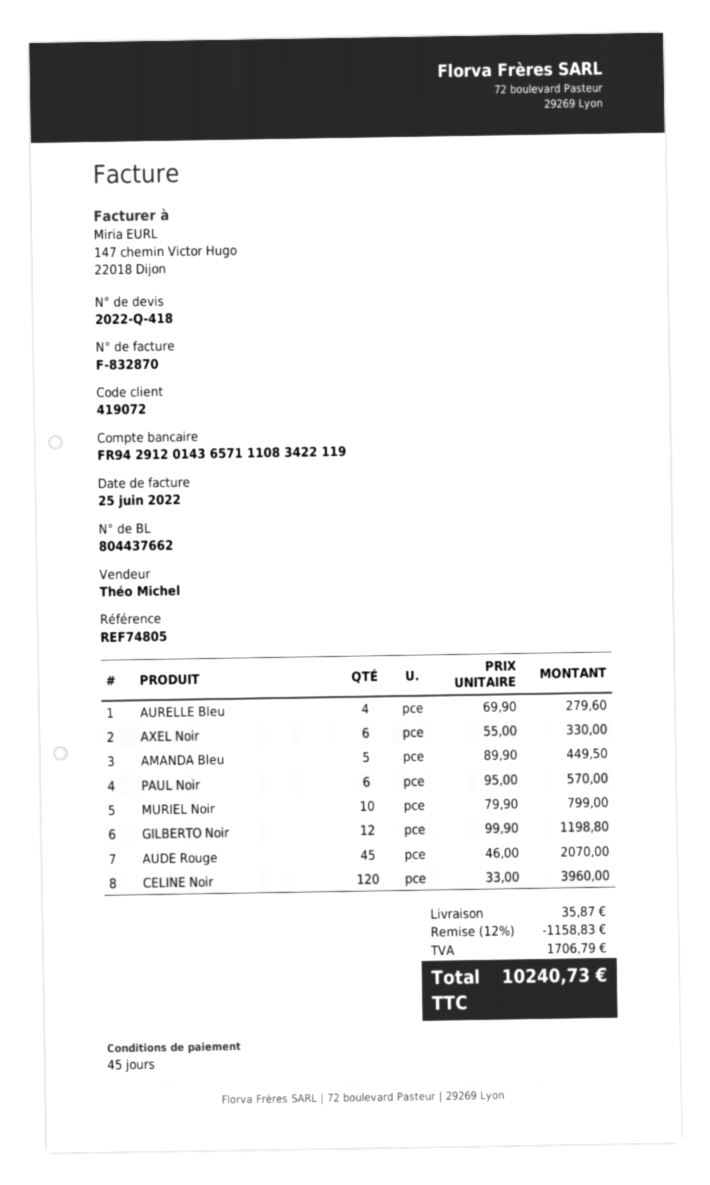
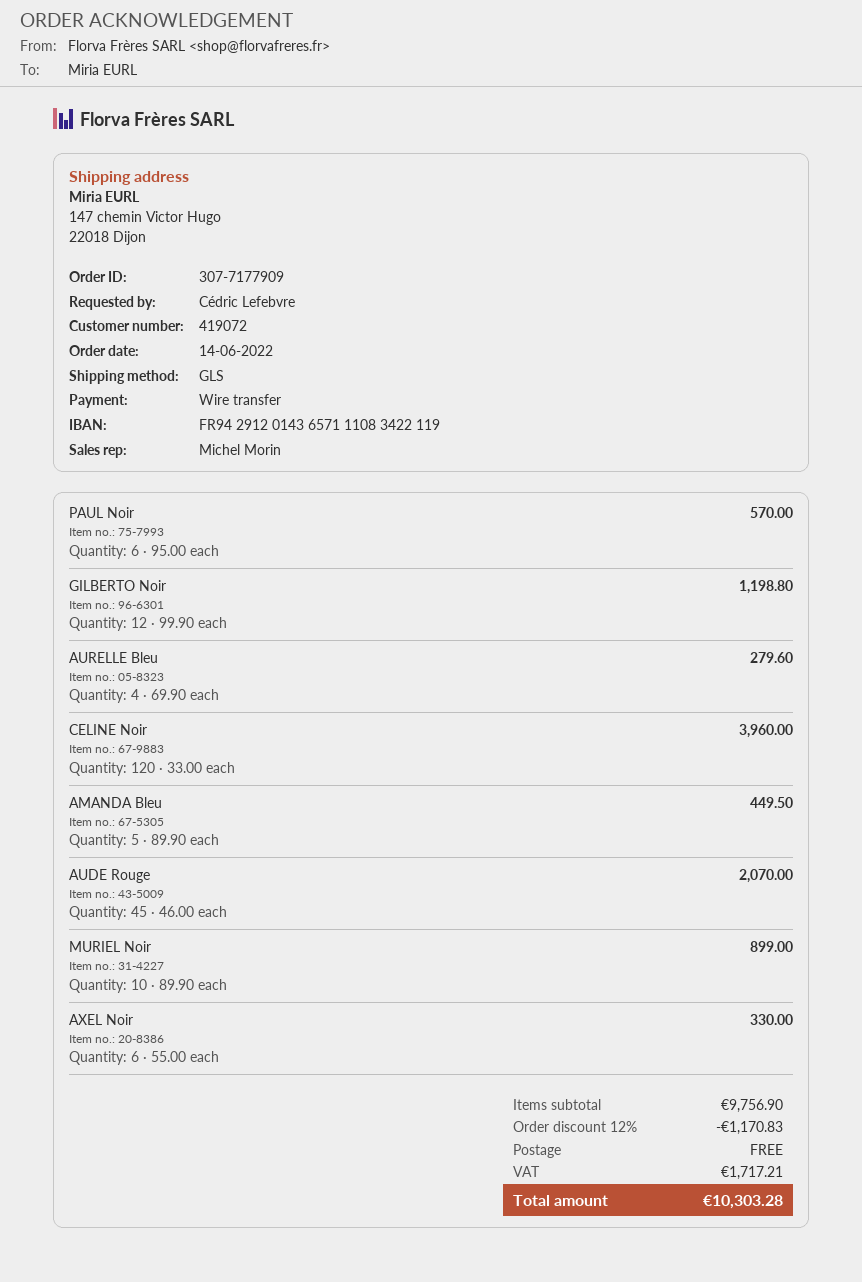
sales rep: Théo Michel -> Michel Morin
MURIEL Noir: 10 x 79.90 = 799.00 -> 10 x 89.90 = 899.00
discount: 12% = 1158.83 -> 12% = 1170.83
shipping: 35.87 -> 0.00
tax: 1706.79 -> 1717.21
total: 10240.73 -> 10303.28

